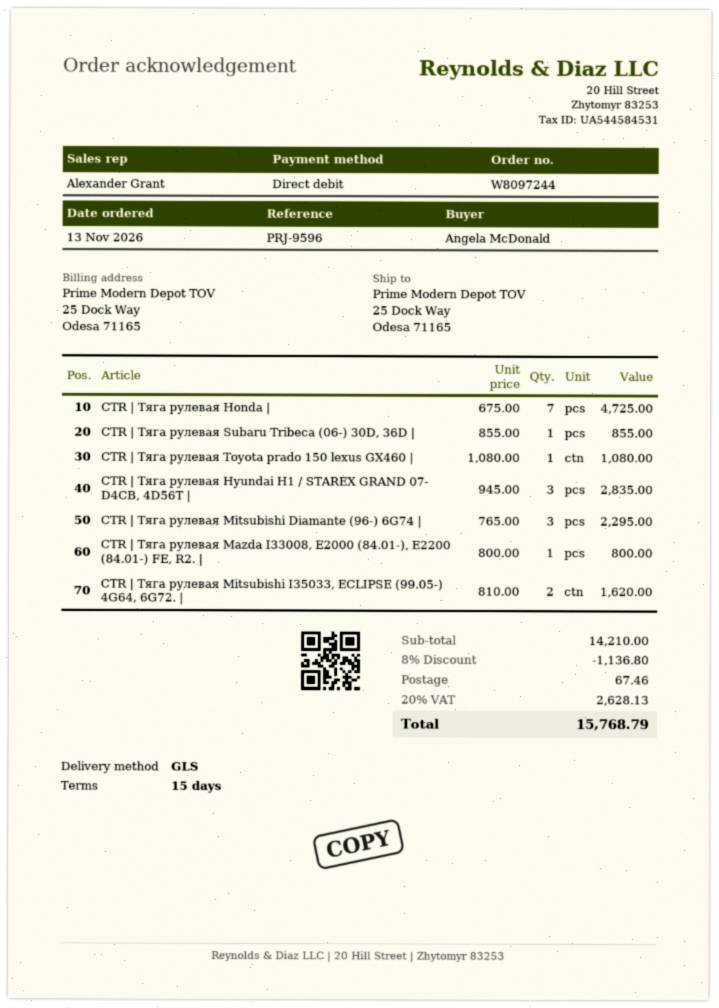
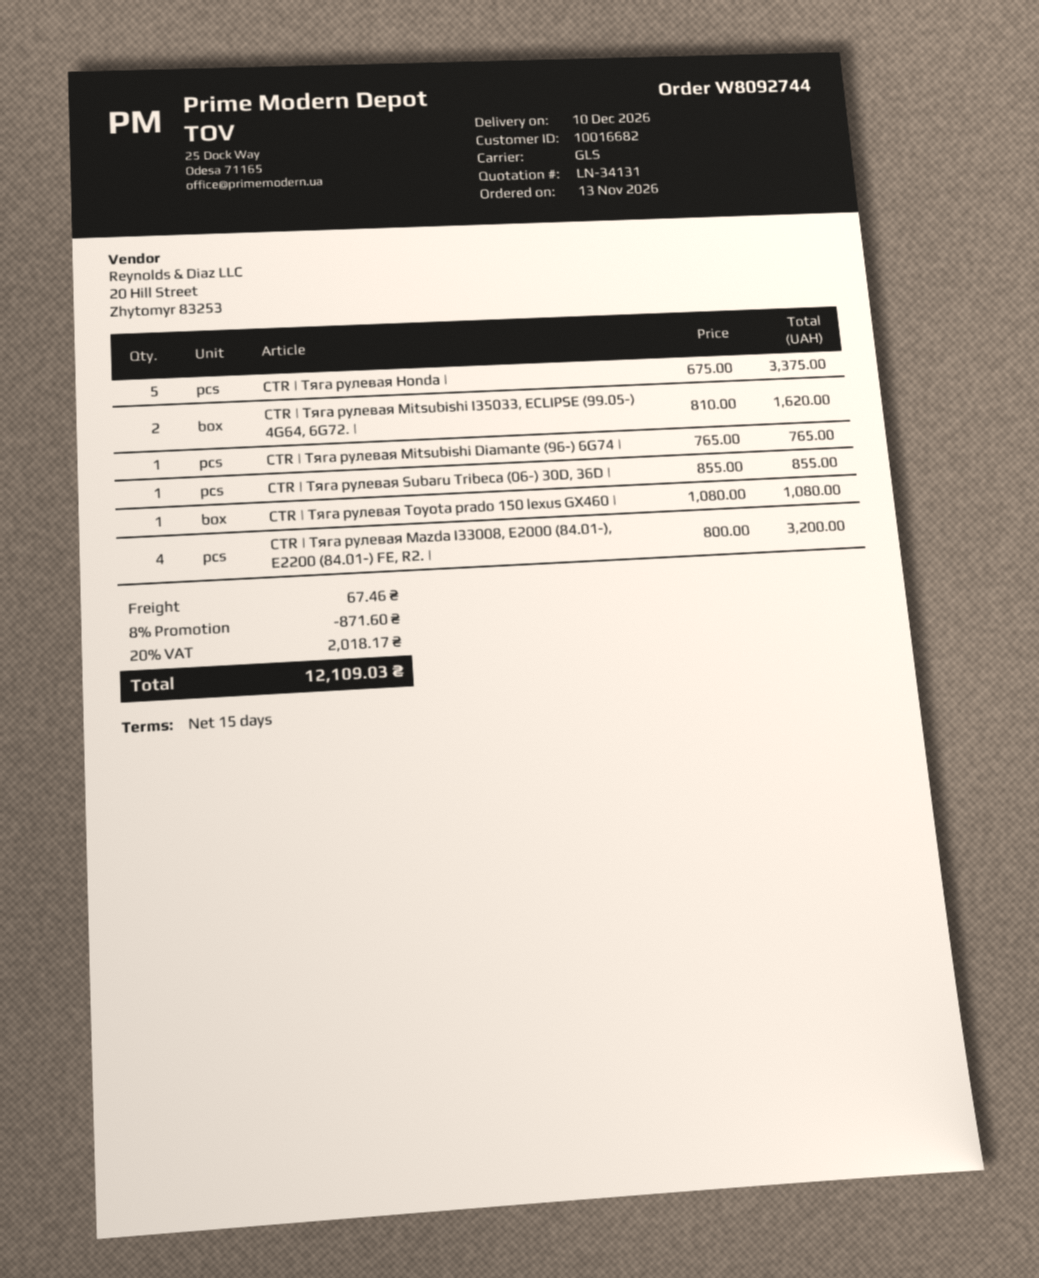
order number: W8097244 -> W8092744
CTR | Тяга рулевая Honda |: 7 x 675.00 = 4725.00 -> 5 x 675.00 = 3375.00
CTR | Тяга рулевая Hyundai H1 / STAREX GRAND 07- D4CB, 4D56T |: 3 x 945.00 = 2835.00 -> none
CTR | Тяга рулевая Mitsubishi Diamante (96-) 6G74 |: 3 x 765.00 = 2295.00 -> 1 x 765.00 = 765.00
CTR | Тяга рулевая Mazda I33008, E2000 (84.01-), E2200 (84.01-) FE, R2. |: 1 x 800.00 = 800.00 -> 4 x 800.00 = 3200.00
discount: 8% = 1136.80 -> 8% = 871.60
tax: 20% = 2628.13 -> 20% = 2018.17
total: 15768.79 -> 12109.03

